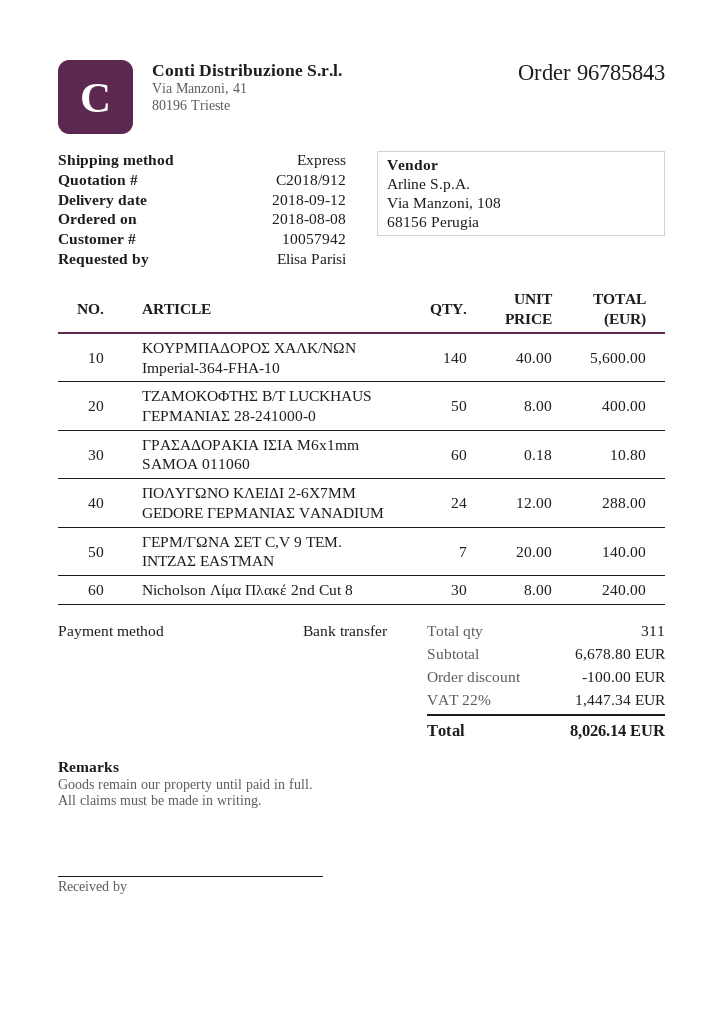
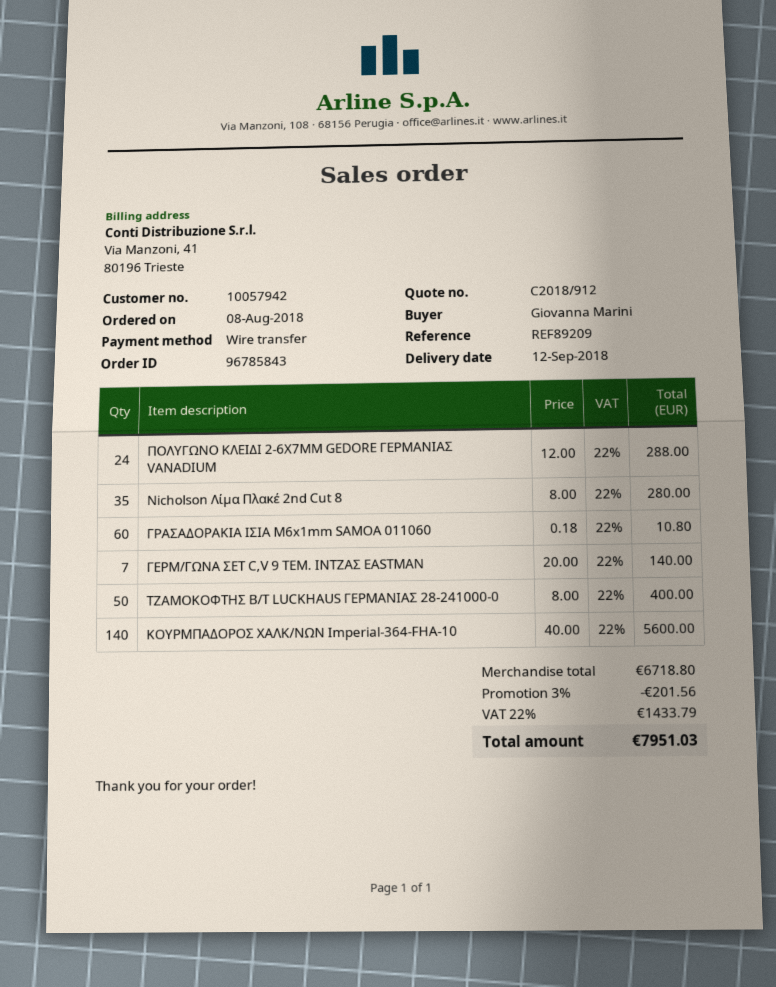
ordered by: Elisa Parisi -> Giovanna Marini
Nicholson Λίμα Πλακέ 2nd Cut 8: 30 x 8.00 = 240.00 -> 35 x 8.00 = 280.00
subtotal: 6678.80 -> 6718.80
discount: 100.00 -> 201.56
tax: 22% = 1447.34 -> 22% = 1433.79
total: 8026.14 -> 7951.03

